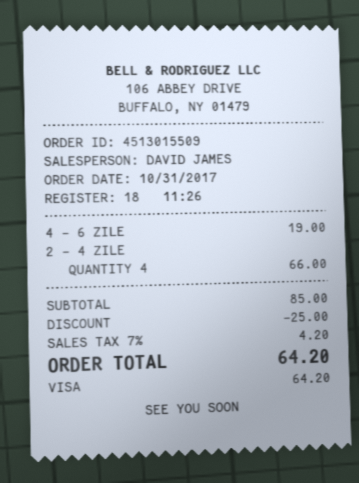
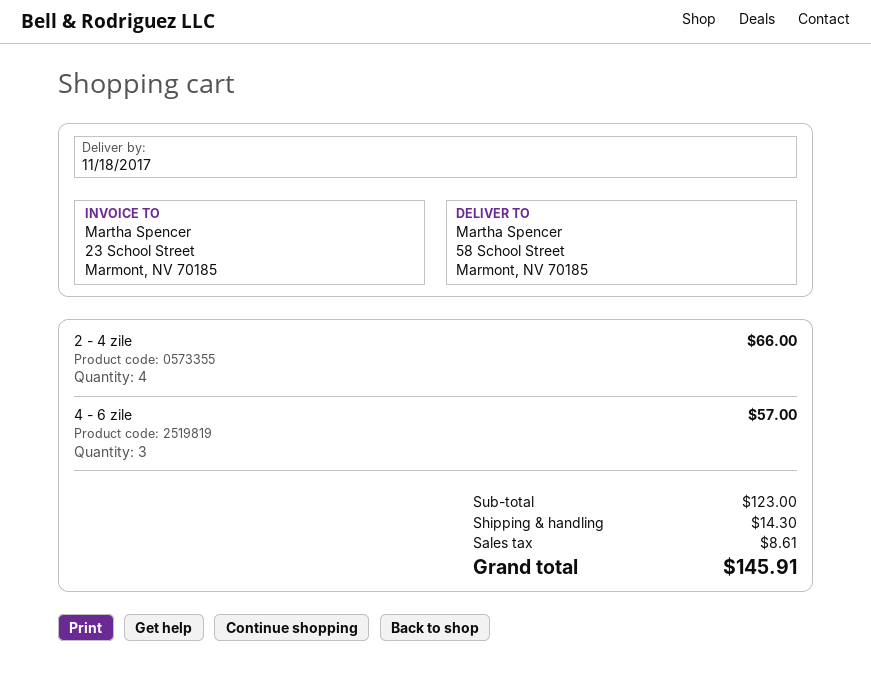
4 - 6 ZILE: 1 for 19.00 -> 3 for 57.00
subtotal: 85.00 -> 123.00
discount: 25.00 -> none
shipping: none -> 14.30
tax: 4.20 -> 8.61
total: 64.20 -> 145.91

